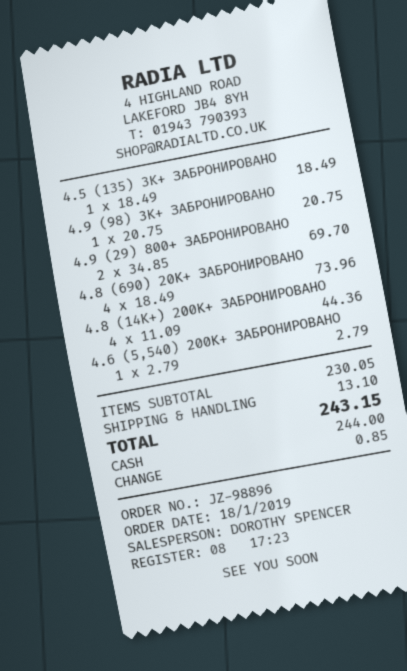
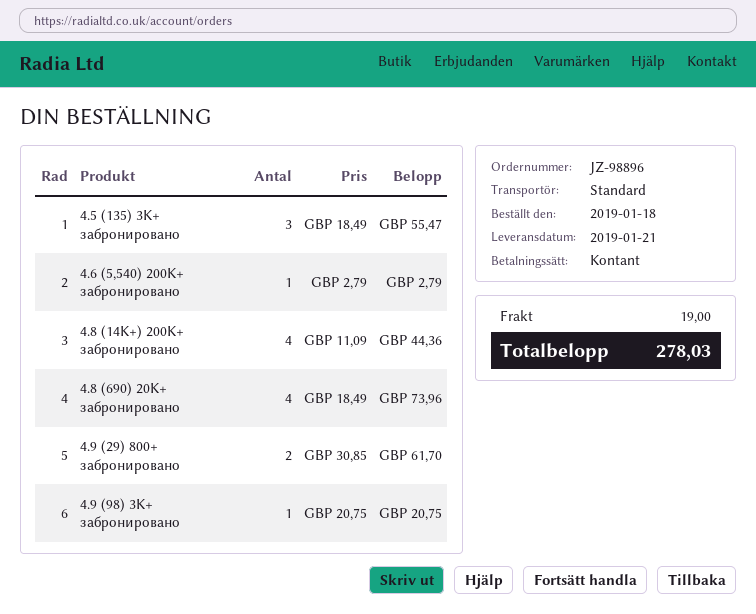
4.5 (135) 3K+ ЗАБРОНИРОВАНО: 1 x 18.49 = 18.49 -> 3 x 18.49 = 55.47
4.9 (29) 800+ ЗАБРОНИРОВАНО: 2 x 34.85 = 69.70 -> 2 x 30.85 = 61.70
shipping: 13.10 -> 19.00
total: 243.15 -> 278.03

